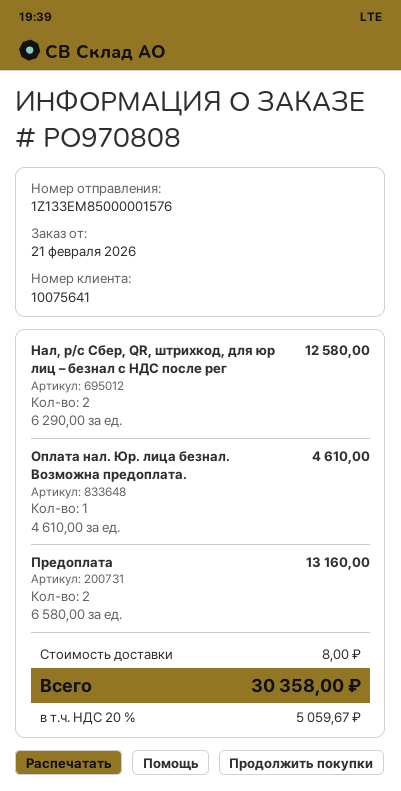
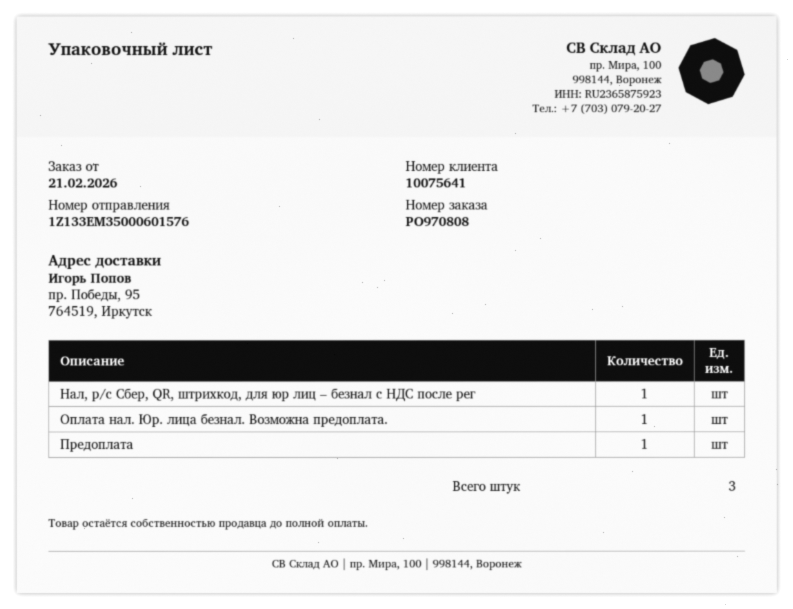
tracking number: 1Z133EM85000001576 -> 1Z133EM35000601576
Нал, р/с Сбер, QR, штрихкод, для юр лиц – безнал с НДС после рег: 2 -> 1
Предоплата: 2 -> 1

